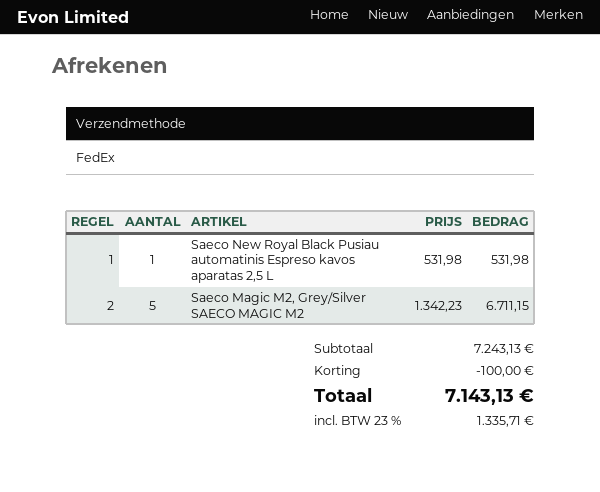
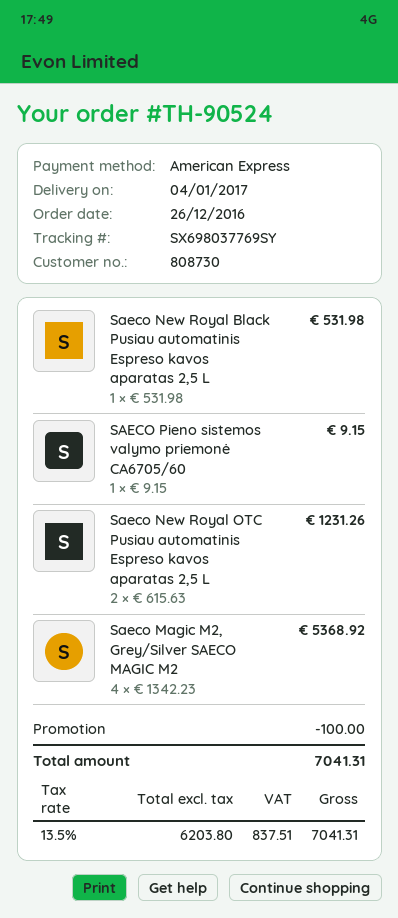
Saeco Magic M2, Grey/Silver SAECO MAGIC M2: 5 x 1342.23 = 6711.15 -> 4 x 1342.23 = 5368.92
SAECO Pieno sistemos valymo priemonė CA6705/60: none -> 1 x 9.15 = 9.15
Saeco New Royal OTC Pusiau automatinis Espreso kavos aparatas 2,5 L: none -> 2 x 615.63 = 1231.26
tax: 23% = 1335.71 -> 13.5% = 837.51
total: 7143.13 -> 7041.31

